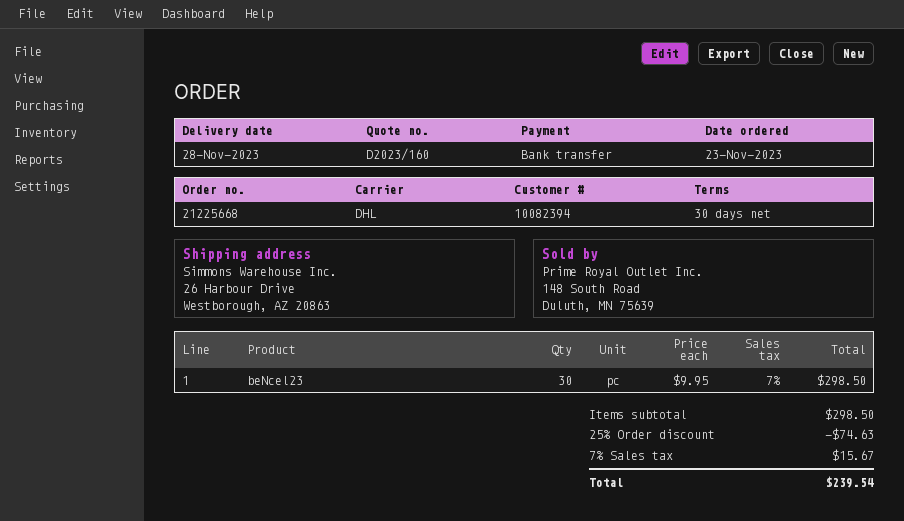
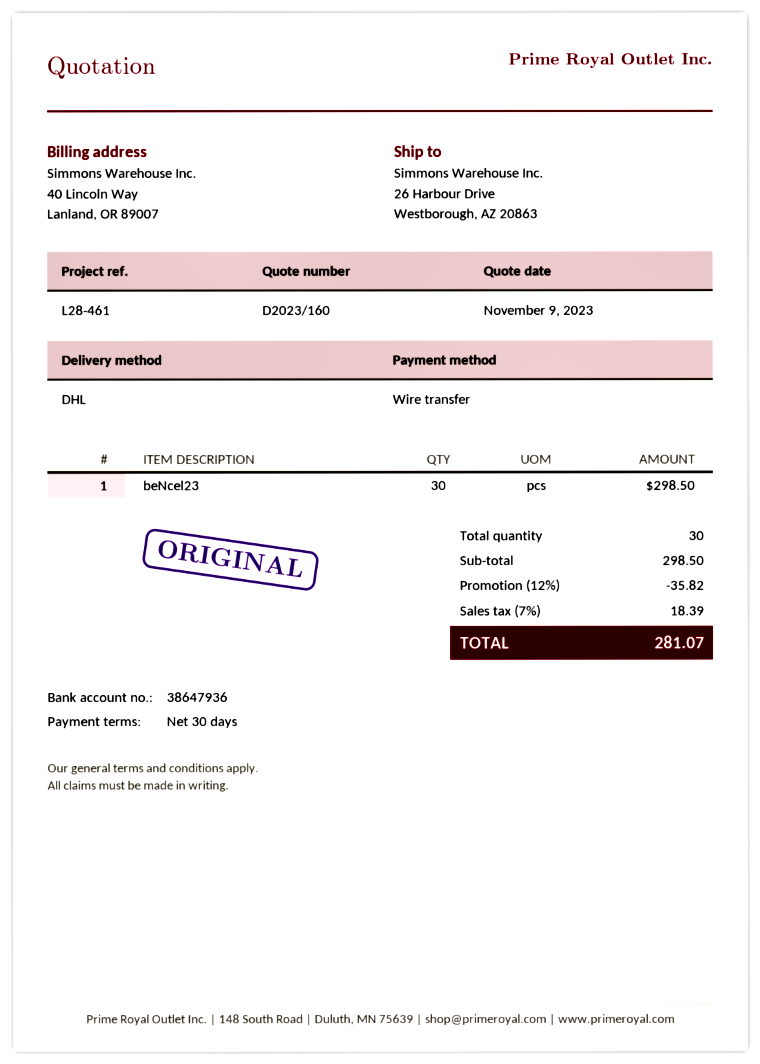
discount: 25% = 74.63 -> 12% = 35.82
tax: 7% = 15.67 -> 7% = 18.39
total: 239.54 -> 281.07

